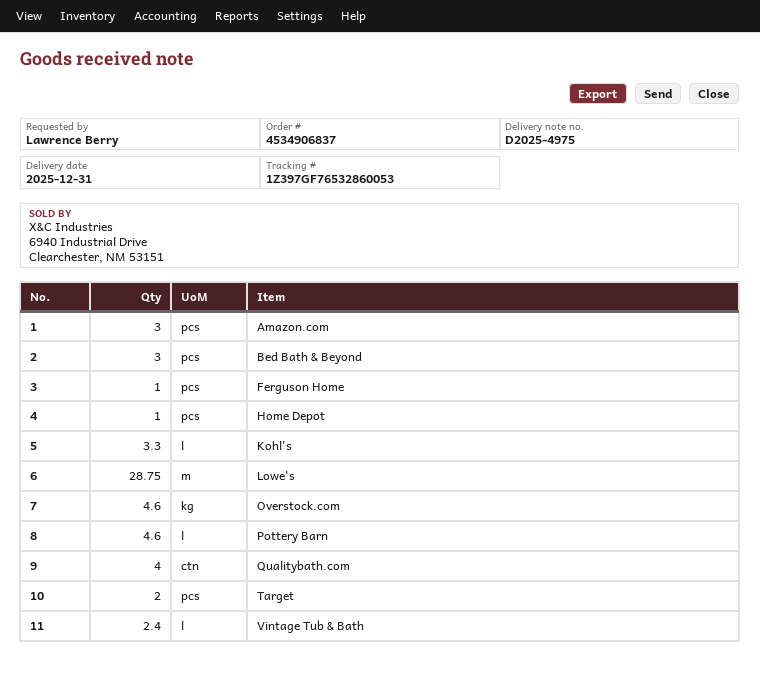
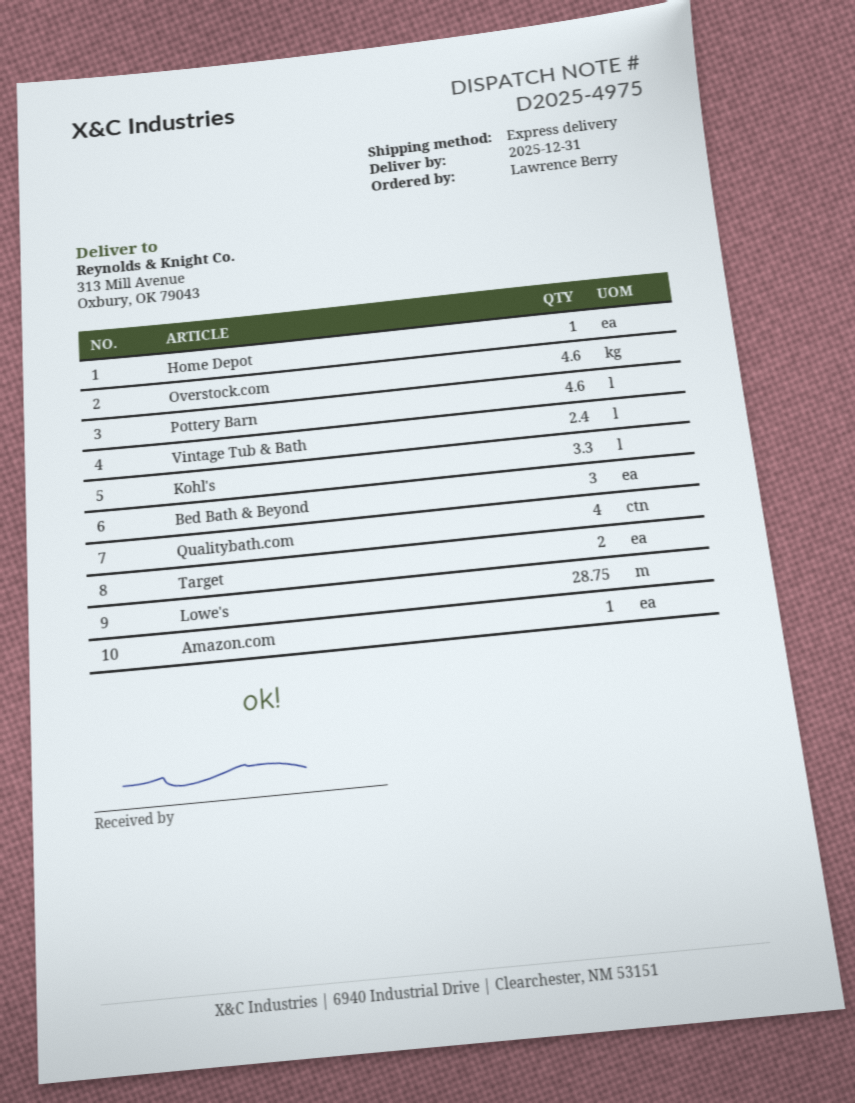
Amazon.com: 3 -> 1
Ferguson Home: 1 -> none

